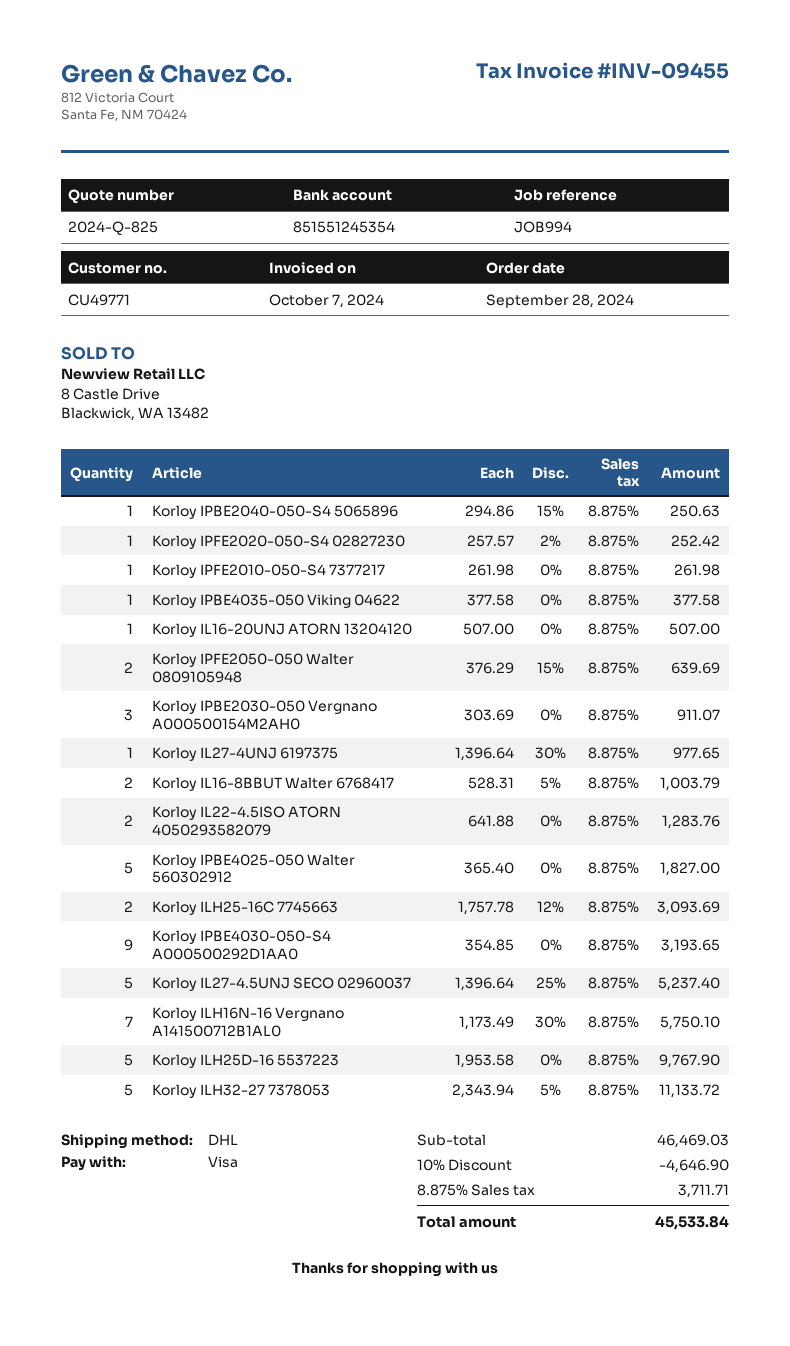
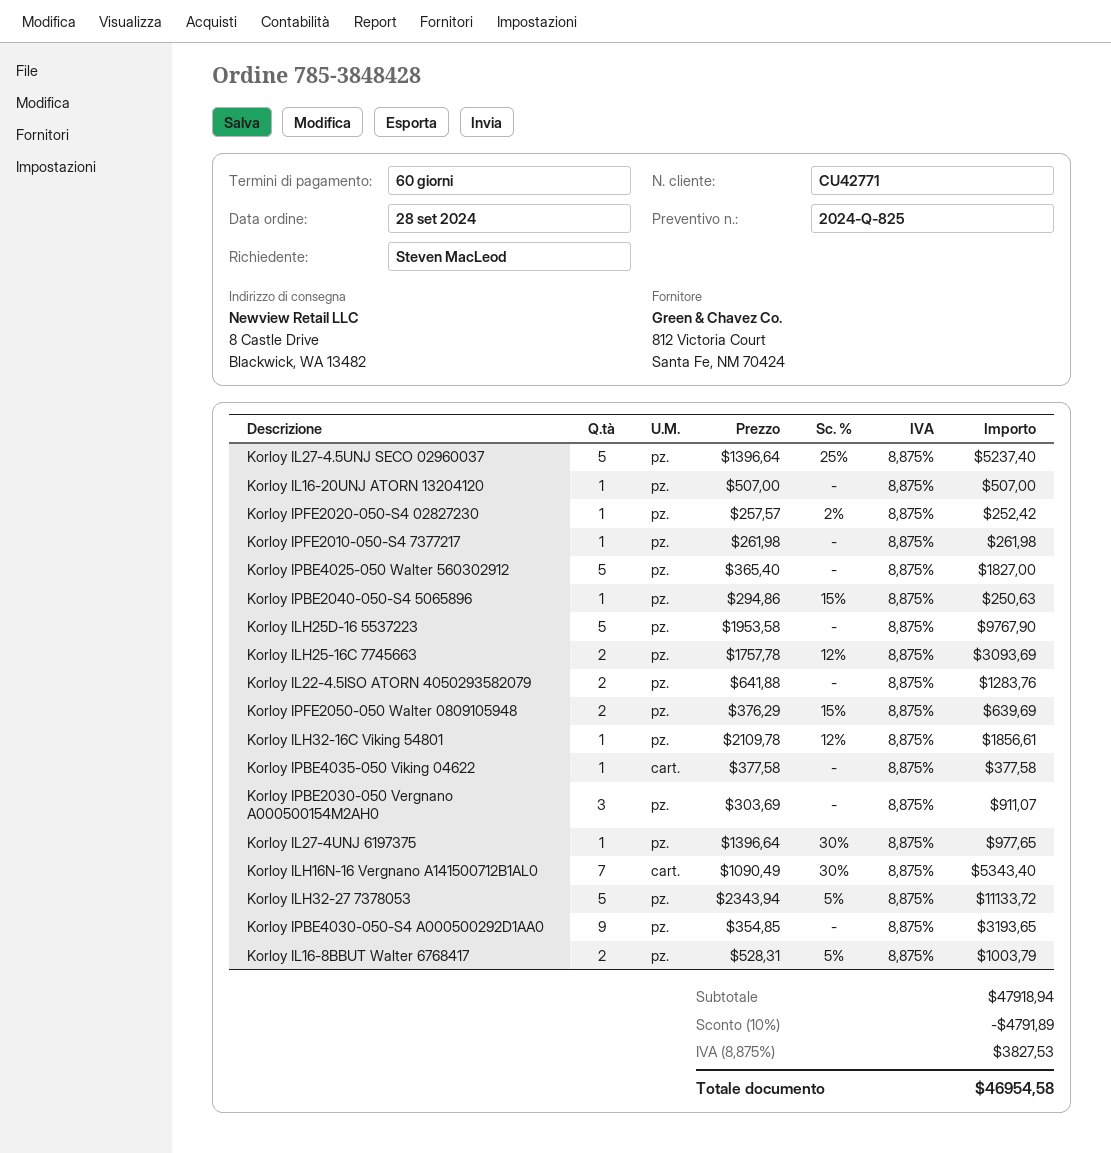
customer number: CU49771 -> CU42771
Korloy ILH16N-16 Vergnano A141500712B1AL0: 7 x 1173.49 - 30% = 5750.10 -> 7 x 1090.49 - 30% = 5343.40
Korloy ILH32-16C Viking 54801: none -> 1 x 2109.78 - 12% = 1856.61
subtotal: 46469.03 -> 47918.94
discount: 10% = 4646.90 -> 10% = 4791.89
tax: 8.875% = 3711.71 -> 8.875% = 3827.53
total: 45533.84 -> 46954.58

